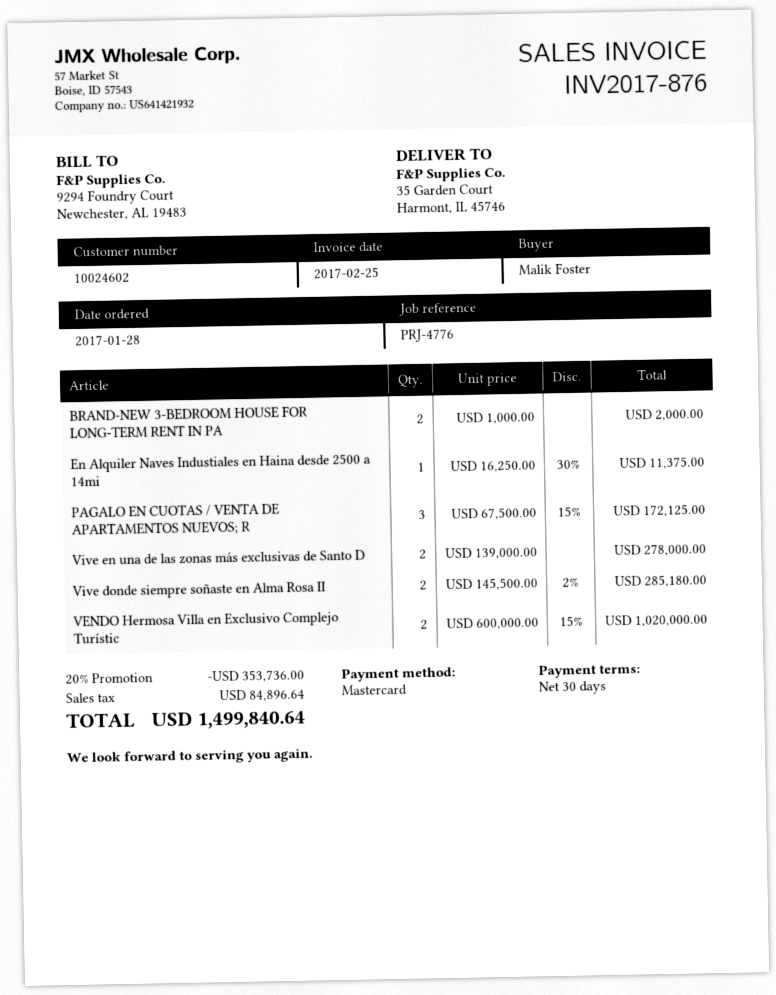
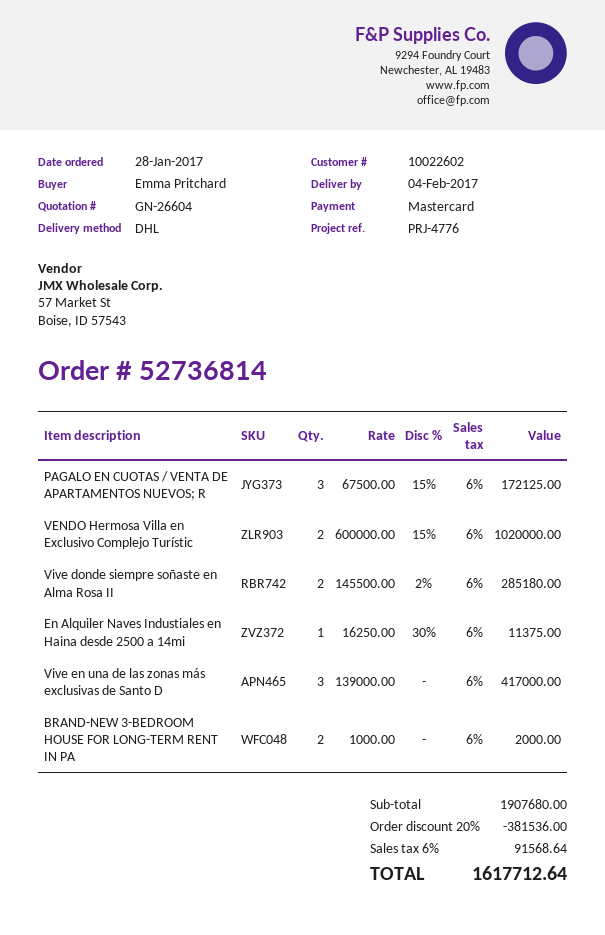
customer number: 10024602 -> 10022602
ordered by: Malik Foster -> Emma Pritchard
Vive en una de las zonas más exclusivas de Santo D: 2 x 139000.00 = 278000.00 -> 3 x 139000.00 = 417000.00
discount: 20% = 353736.00 -> 20% = 381536.00
tax: 84896.64 -> 91568.64
total: 1499840.64 -> 1617712.64

